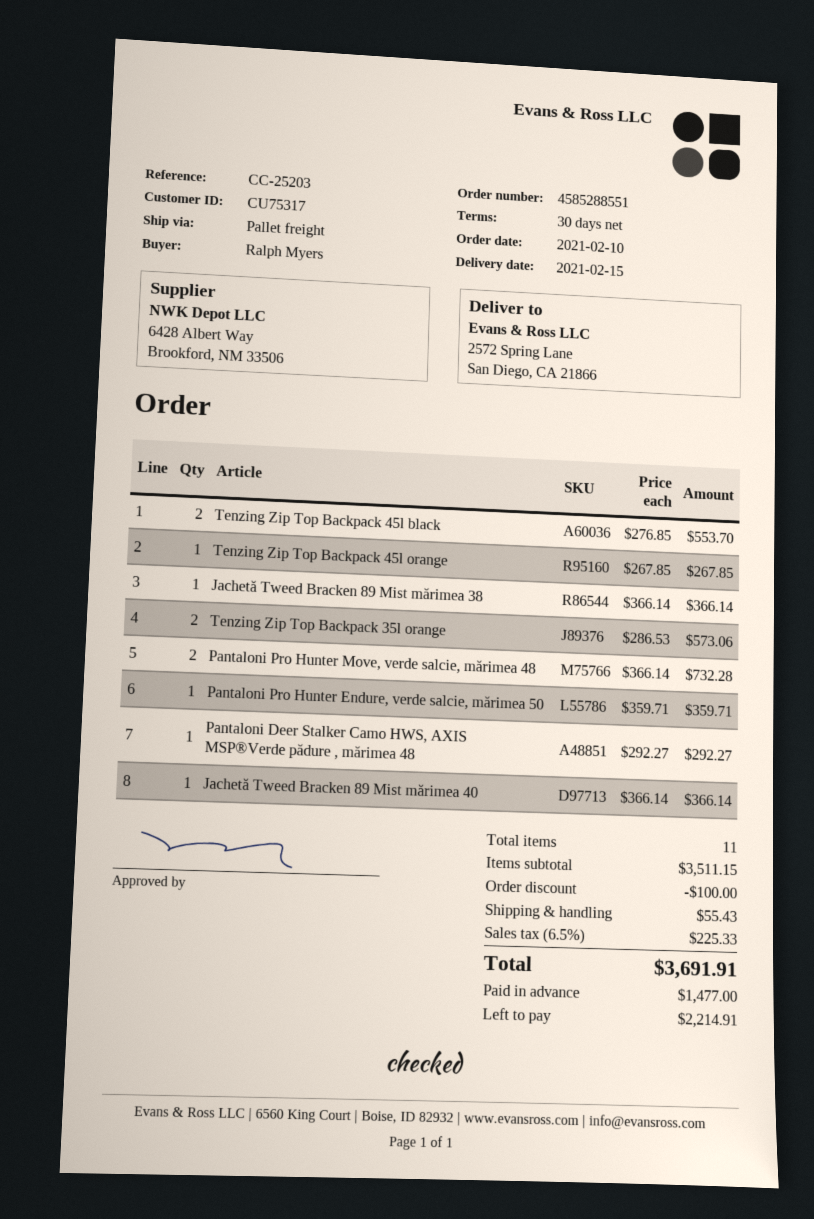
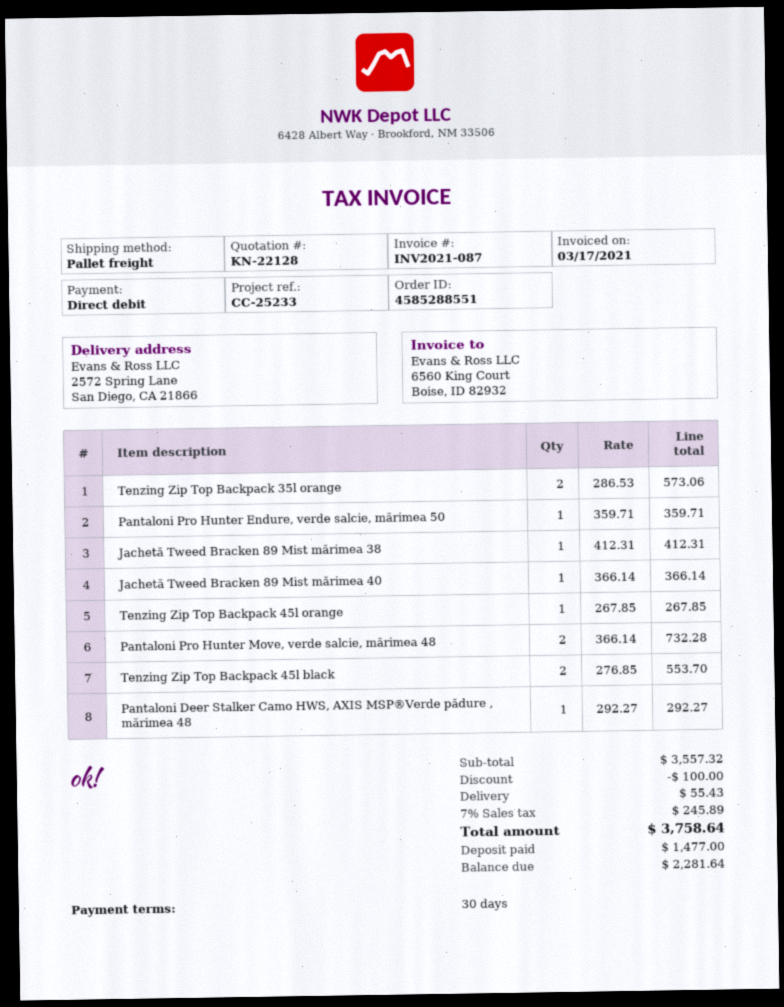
reference: CC-25203 -> CC-25233
Jachetă Tweed Bracken 89 Mist mărimea 38: 1 x 366.14 = 366.14 -> 1 x 412.31 = 412.31
subtotal: 3511.15 -> 3557.32
tax: 6.5% = 225.33 -> 7% = 245.89
total: 3691.91 -> 3758.64
balance: 2214.91 -> 2281.64

